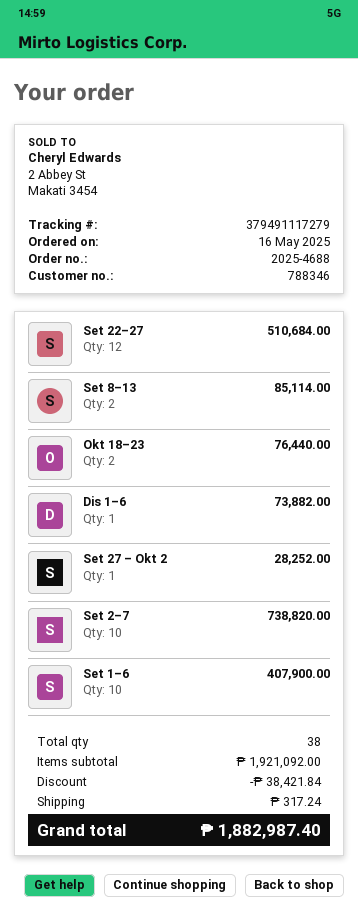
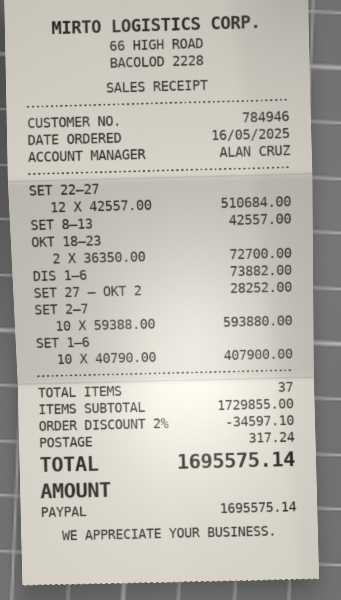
customer number: 788346 -> 784946
Set 8–13: 2 for 85114.00 -> 1 for 42557.00
Okt 18–23: 2 for 76440.00 -> 2 for 72700.00
Set 2–7: 10 for 738820.00 -> 10 for 593880.00
total quantity: 38 -> 37
subtotal: 1921092.00 -> 1729855.00
discount: 38421.84 -> 34597.10
total: 1882987.40 -> 1695575.14

